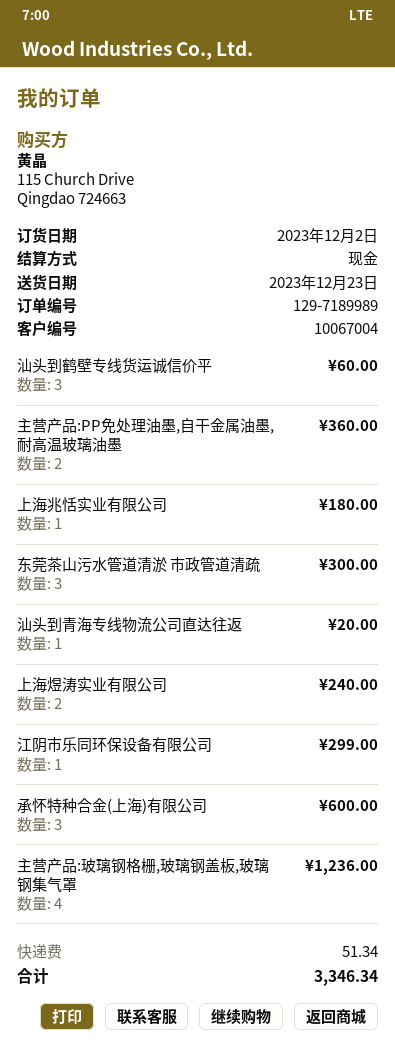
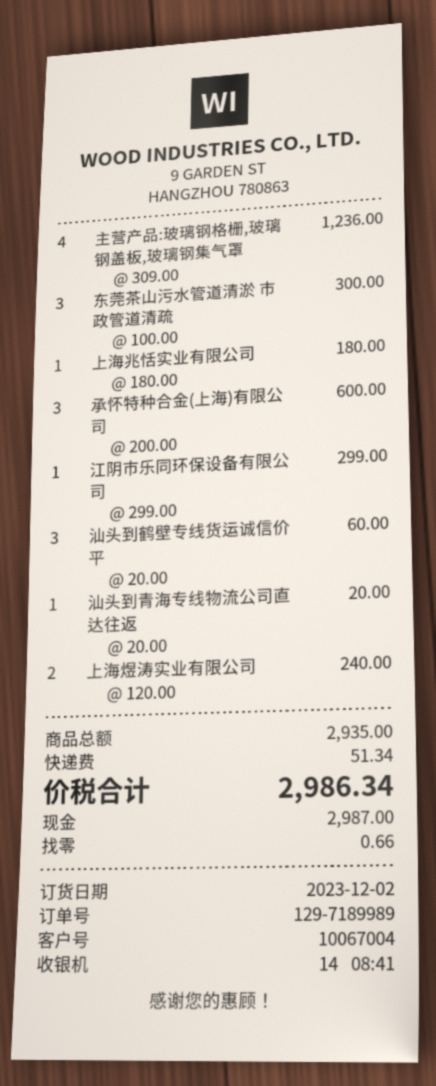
主营产品:PP免处理油墨,自干金属油墨,耐高温玻璃油墨: 2 for 360.00 -> none
total: 3346.34 -> 2986.34

